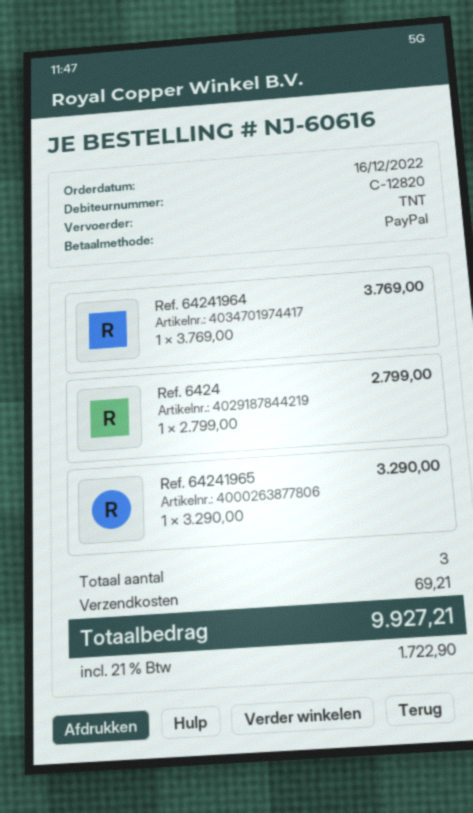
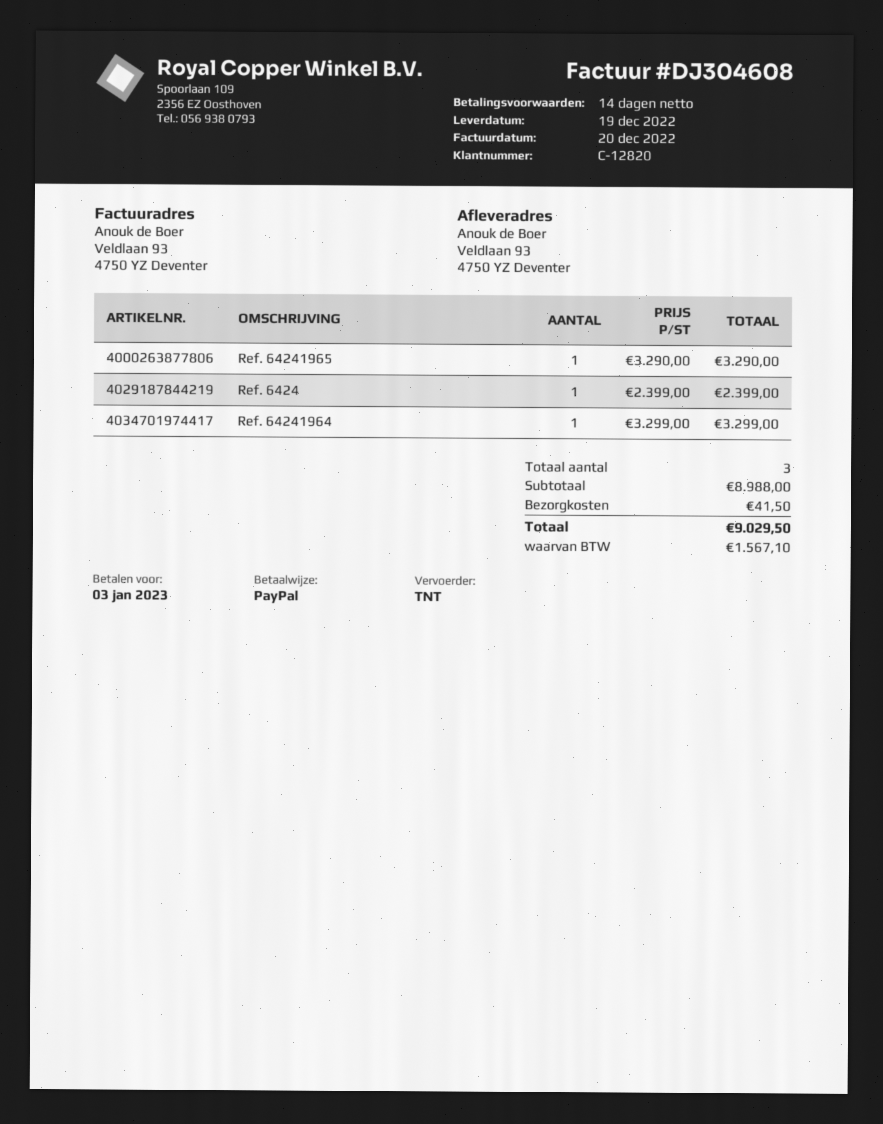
Ref. 64241964: 1 x 3769.00 = 3769.00 -> 1 x 3299.00 = 3299.00
Ref. 6424: 1 x 2799.00 = 2799.00 -> 1 x 2399.00 = 2399.00
shipping: 69.21 -> 41.50
tax: 1722.90 -> 1567.10
total: 9927.21 -> 9029.50

